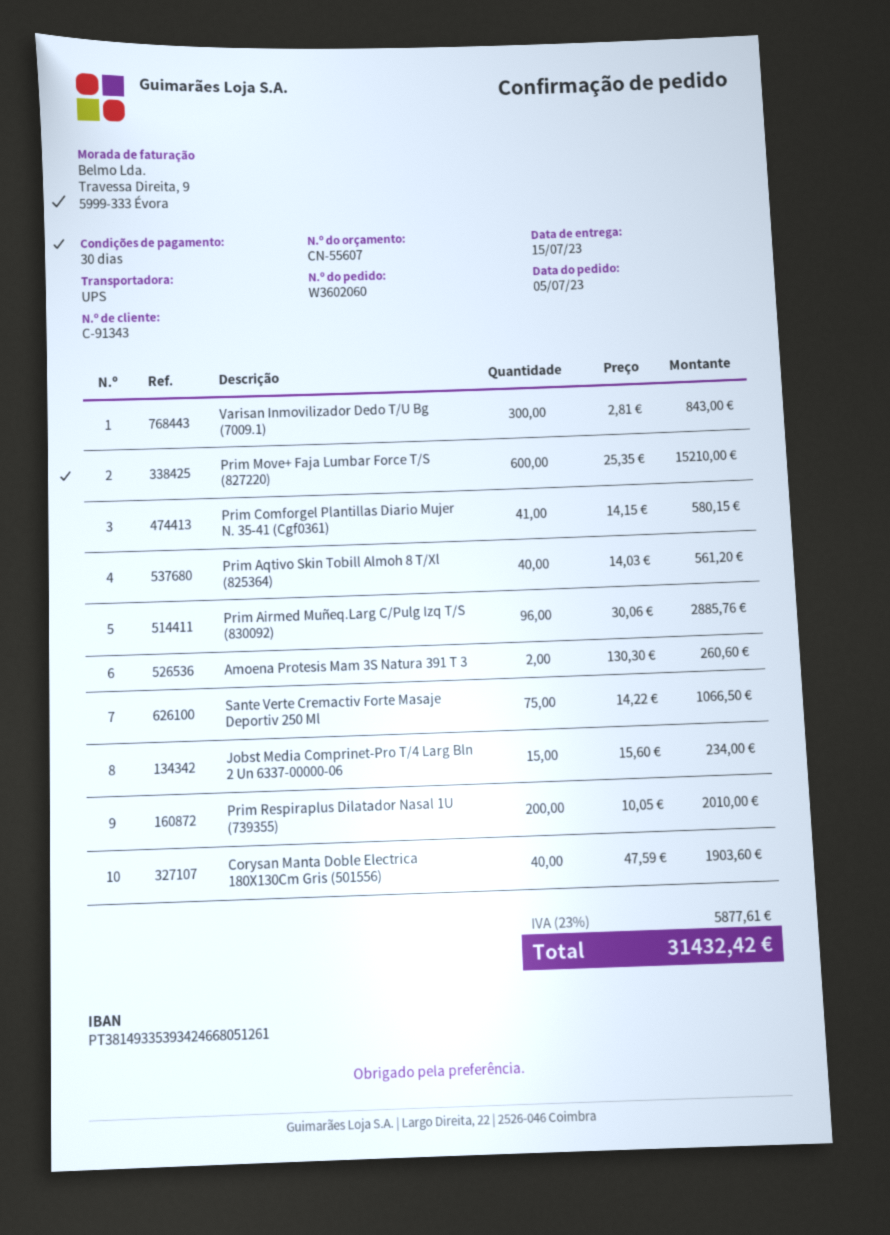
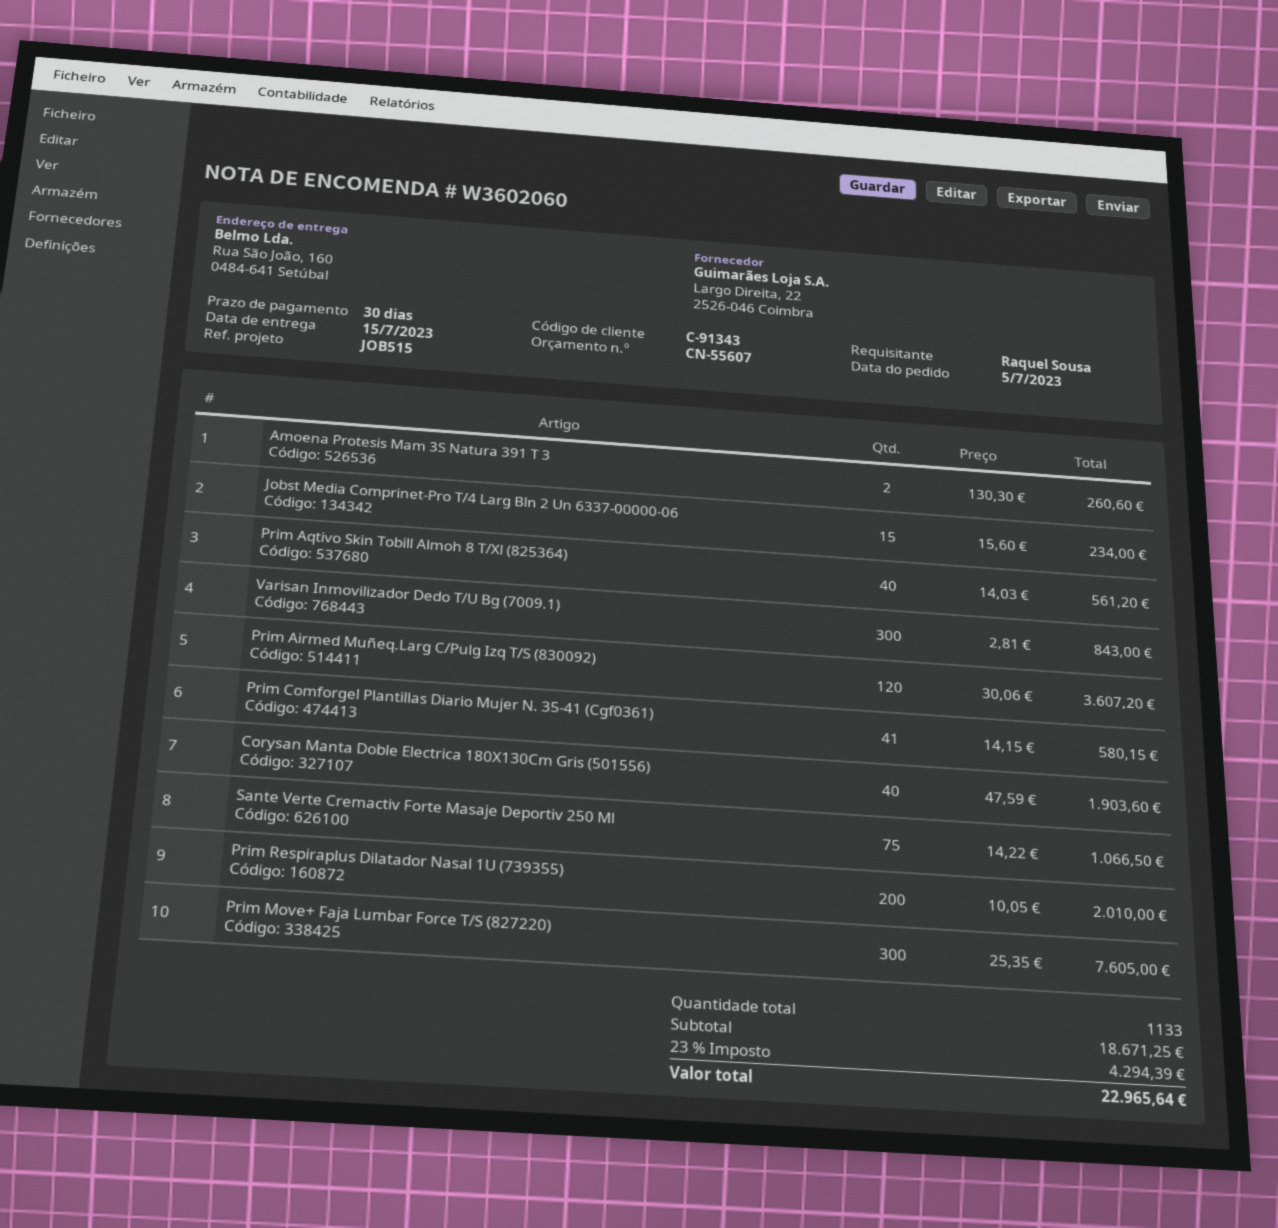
Prim Move+ Faja Lumbar Force T/S (827220): 600 x 25.35 = 15210.00 -> 300 x 25.35 = 7605.00
Prim Airmed Muñeq.Larg C/Pulg Izq T/S (830092): 96 x 30.06 = 2885.76 -> 120 x 30.06 = 3607.20
tax: 23% = 5877.61 -> 23% = 4294.39
total: 31432.42 -> 22965.64

